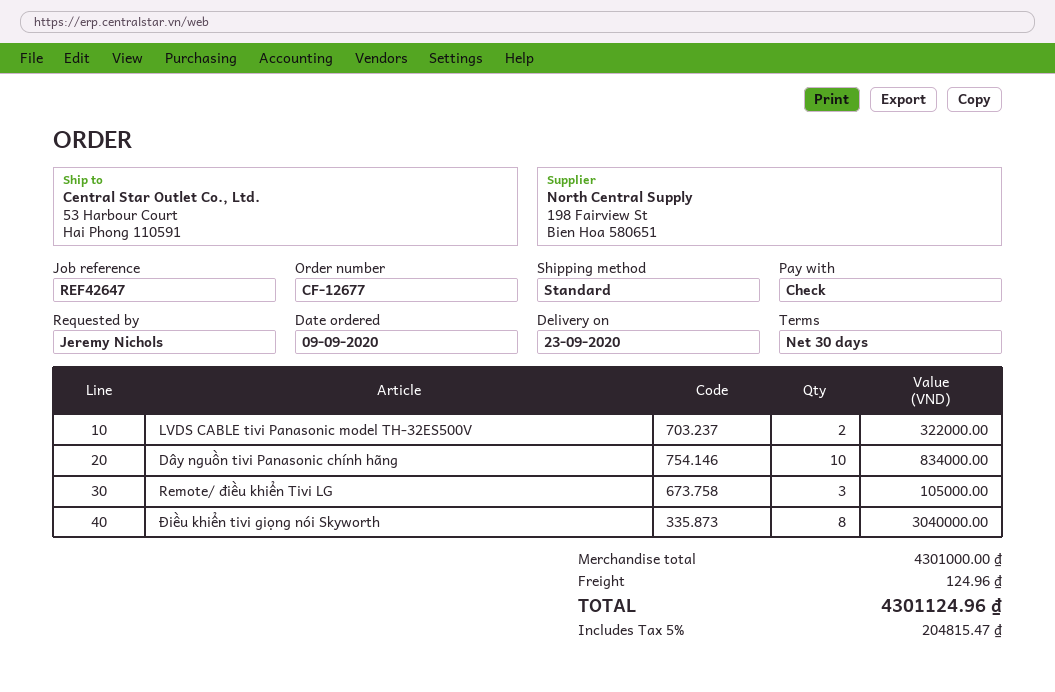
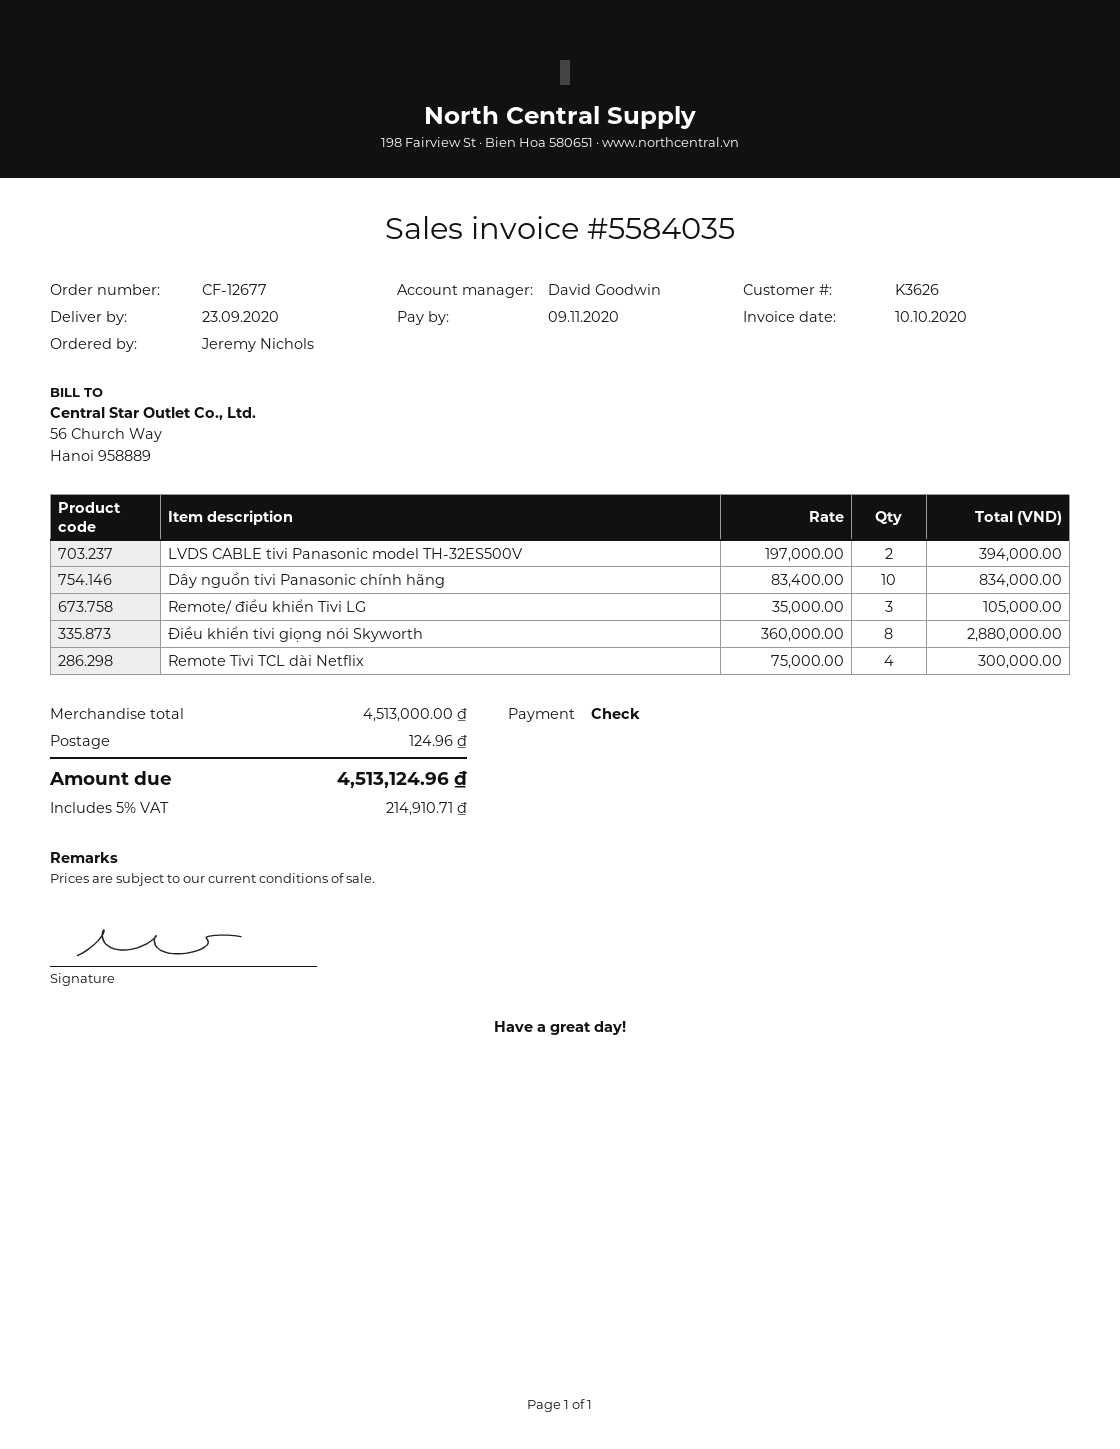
LVDS CABLE tivi Panasonic model TH-32ES500V: 2 for 322000.00 -> 2 for 394000.00
Điều khiển tivi giọng nói Skyworth: 8 for 3040000.00 -> 8 for 2880000.00
Remote Tivi TCL dài Netflix: none -> 4 for 300000.00
subtotal: 4301000.00 -> 4513000.00
tax: 5% = 204815.47 -> 5% = 214910.71
total: 4301124.96 -> 4513124.96

